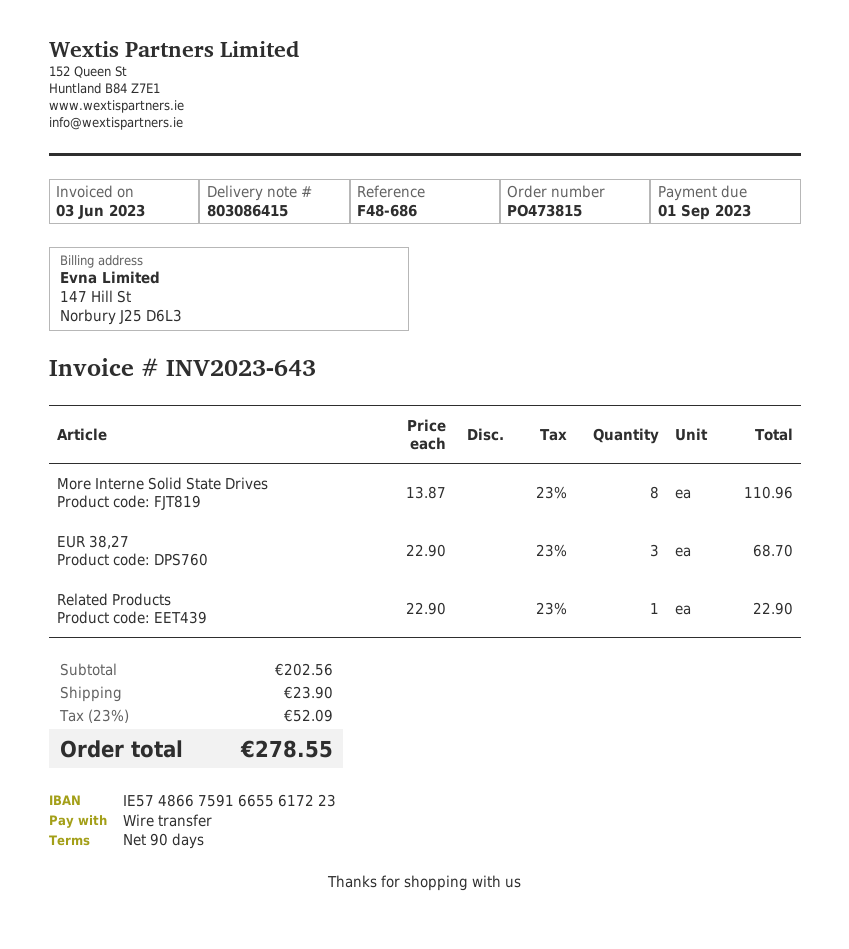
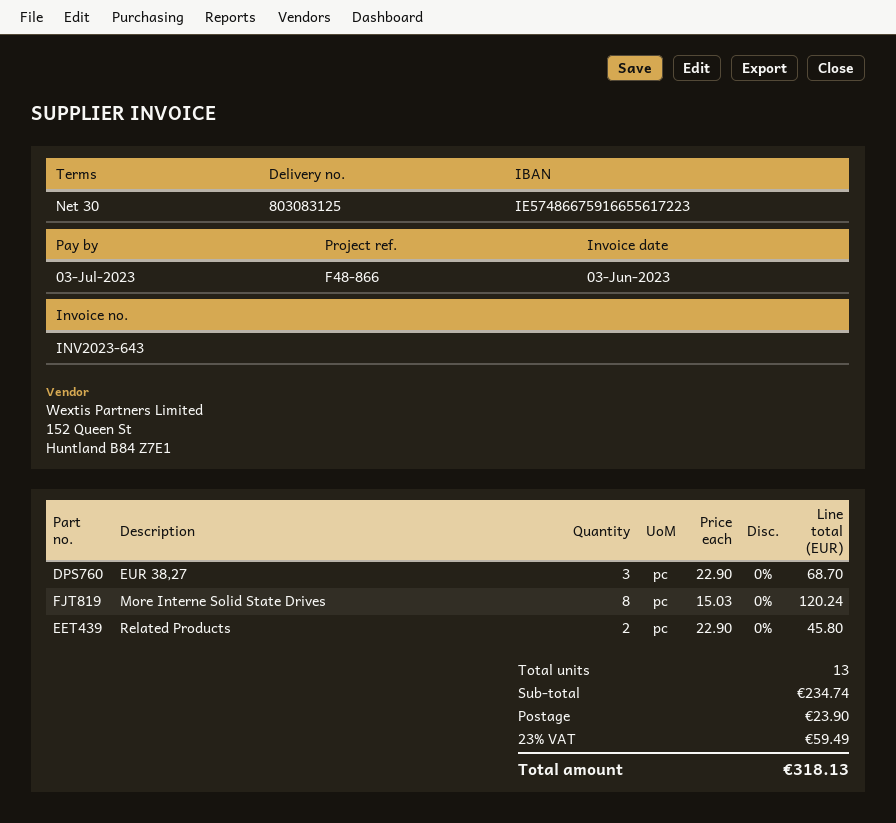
delivery note number: 803086415 -> 803083125
payment terms: 90 days -> 30 days
due date: 2023-09-01 -> 2023-07-03
reference: F48-686 -> F48-866
More Interne Solid State Drives: 8 x 13.87 = 110.96 -> 8 x 15.03 = 120.24
Related Products: 1 x 22.90 = 22.90 -> 2 x 22.90 = 45.80
subtotal: 202.56 -> 234.74
tax: 23% = 52.09 -> 23% = 59.49
total: 278.55 -> 318.13

